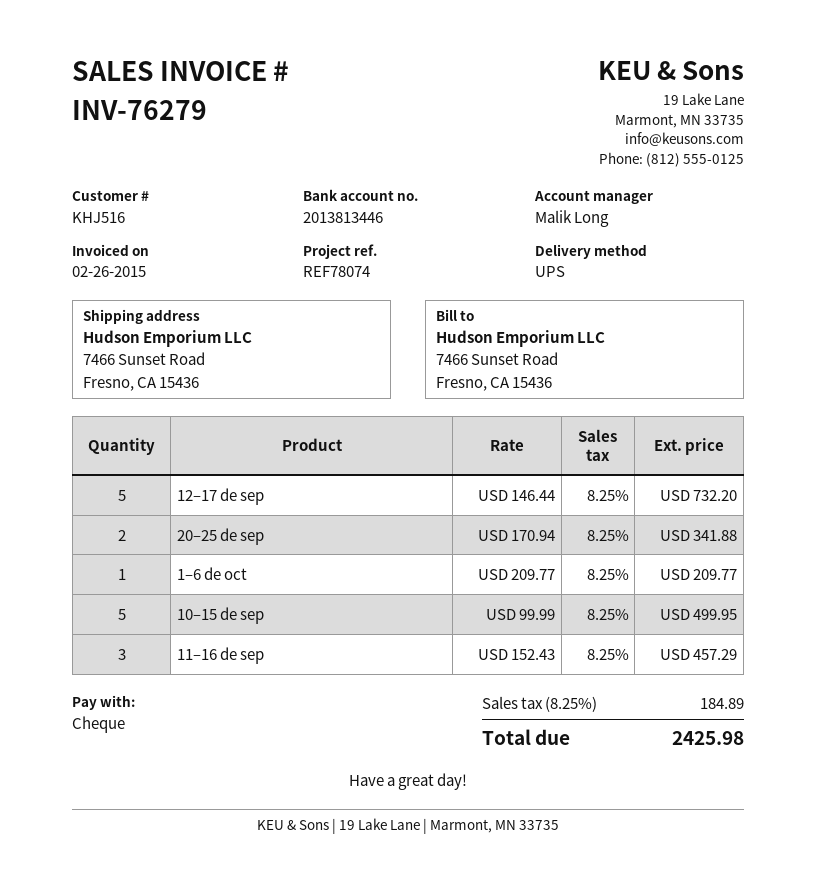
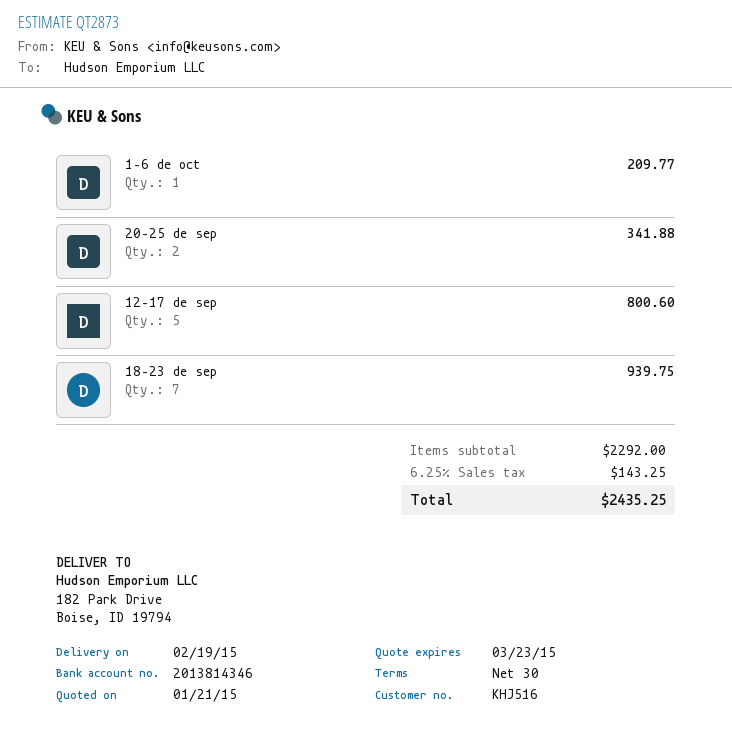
bank account: 2013813446 -> 2013814346
ship to: 7466 Sunset Road, Fresno, CA 15436 -> 182 Park Drive, Boise, ID 19794
12–17 de sep: 5 for 732.20 -> 5 for 800.60
10–15 de sep: 5 for 499.95 -> none
11–16 de sep: 3 for 457.29 -> none
18–23 de sep: none -> 7 for 939.75
tax: 8.25% = 184.89 -> 6.25% = 143.25
total: 2425.98 -> 2435.25

